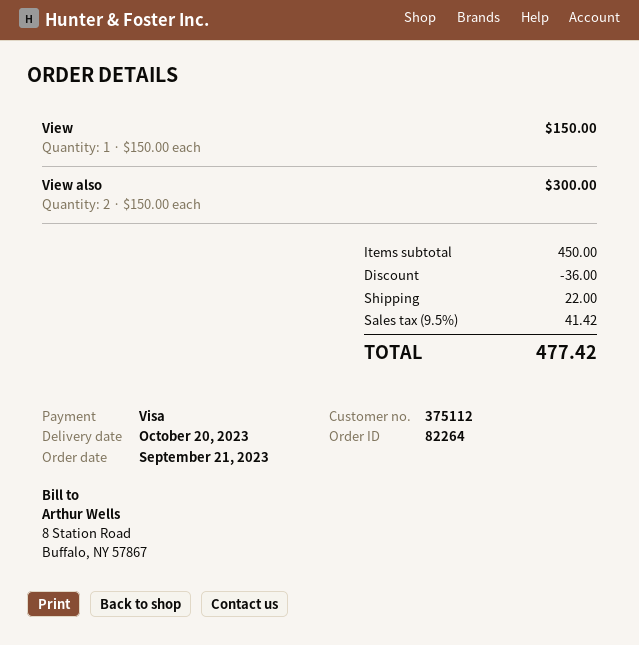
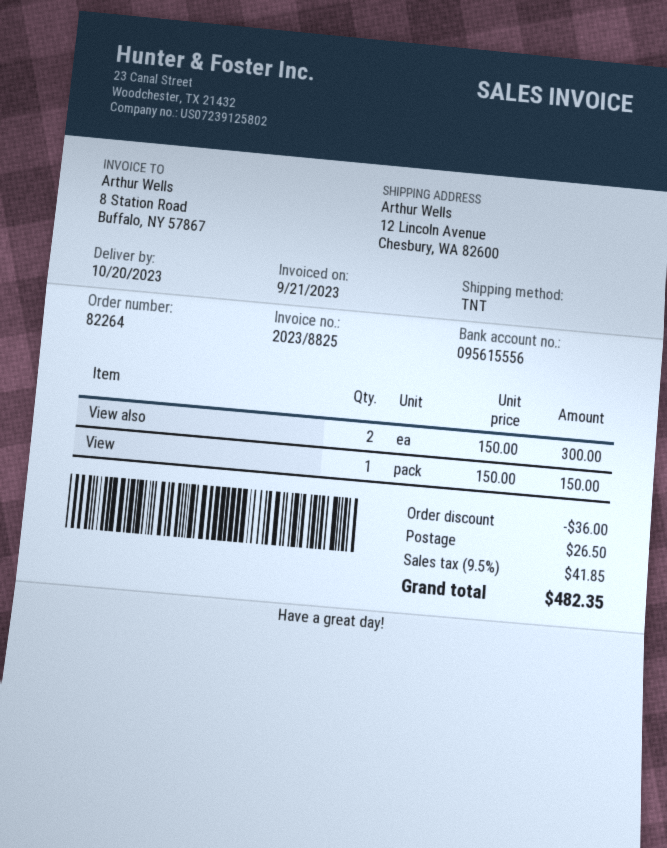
shipping: 22.00 -> 26.50
tax: 9.5% = 41.42 -> 9.5% = 41.85
total: 477.42 -> 482.35

